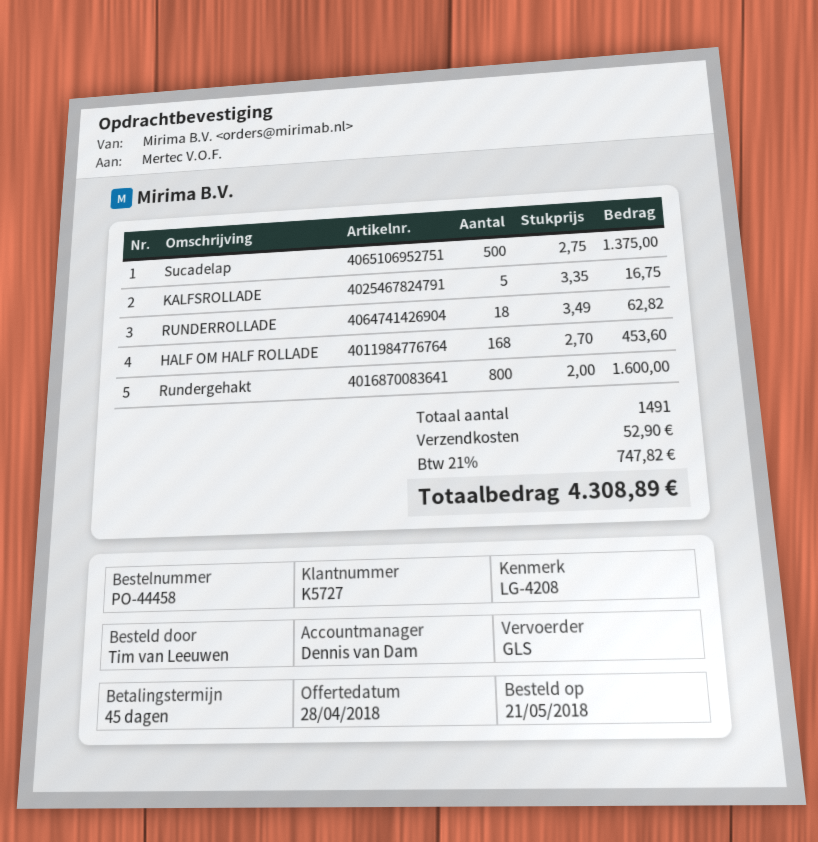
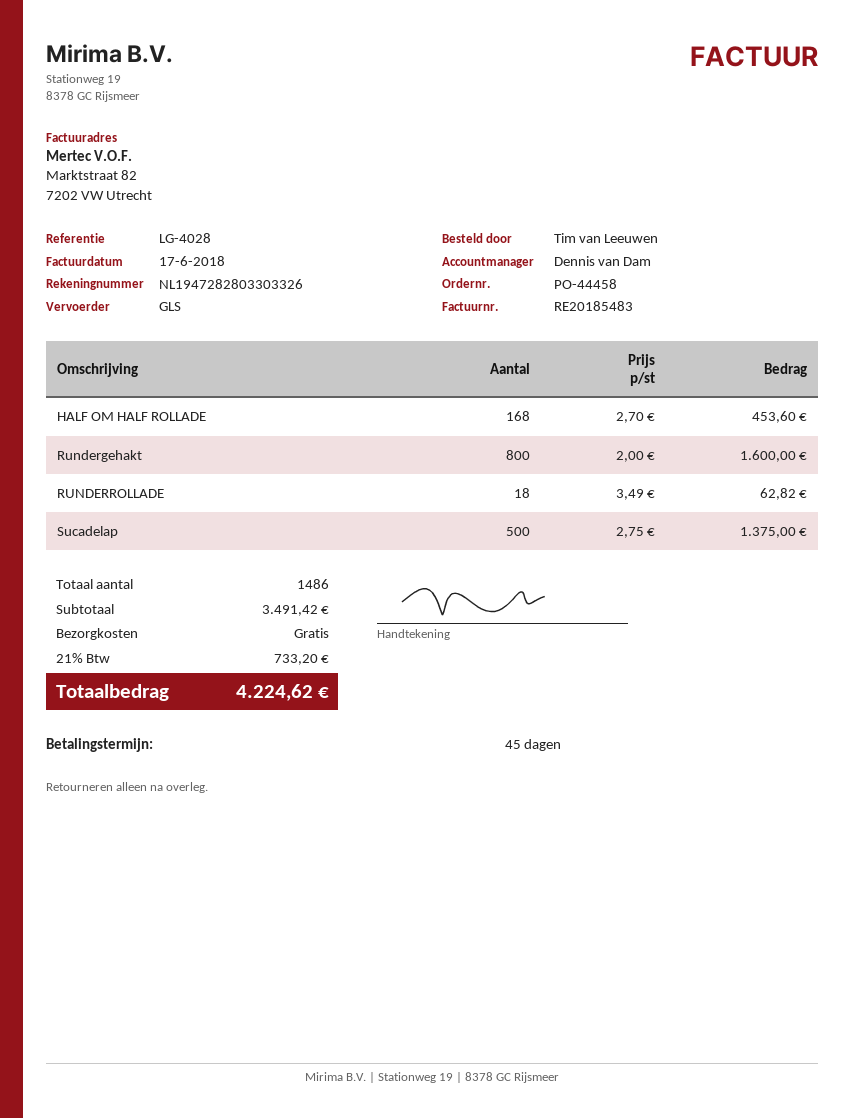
reference: LG-4208 -> LG-4028
KALFSROLLADE: 5 x 3.35 = 16.75 -> none
total quantity: 1491 -> 1486
shipping: 52.90 -> 0.00
tax: 21% = 747.82 -> 21% = 733.20
total: 4308.89 -> 4224.62

